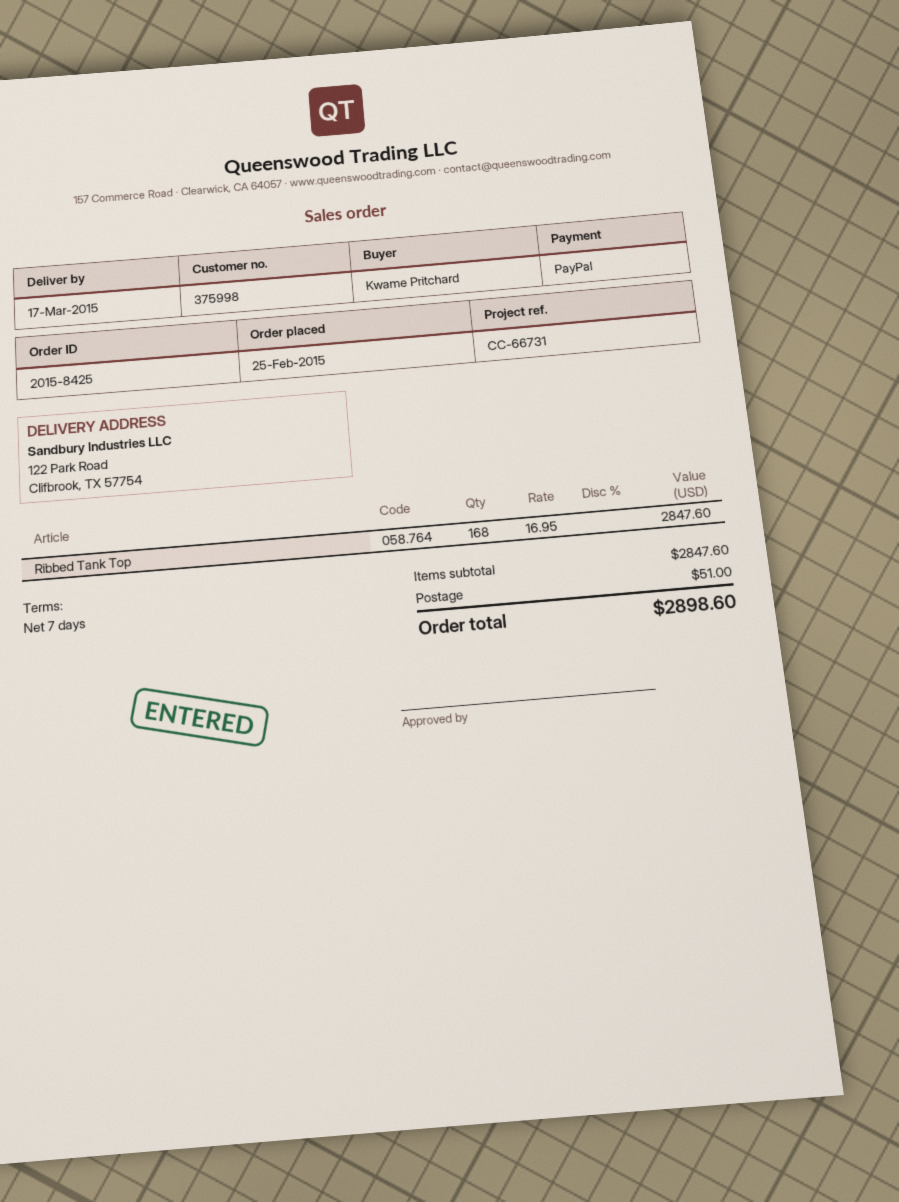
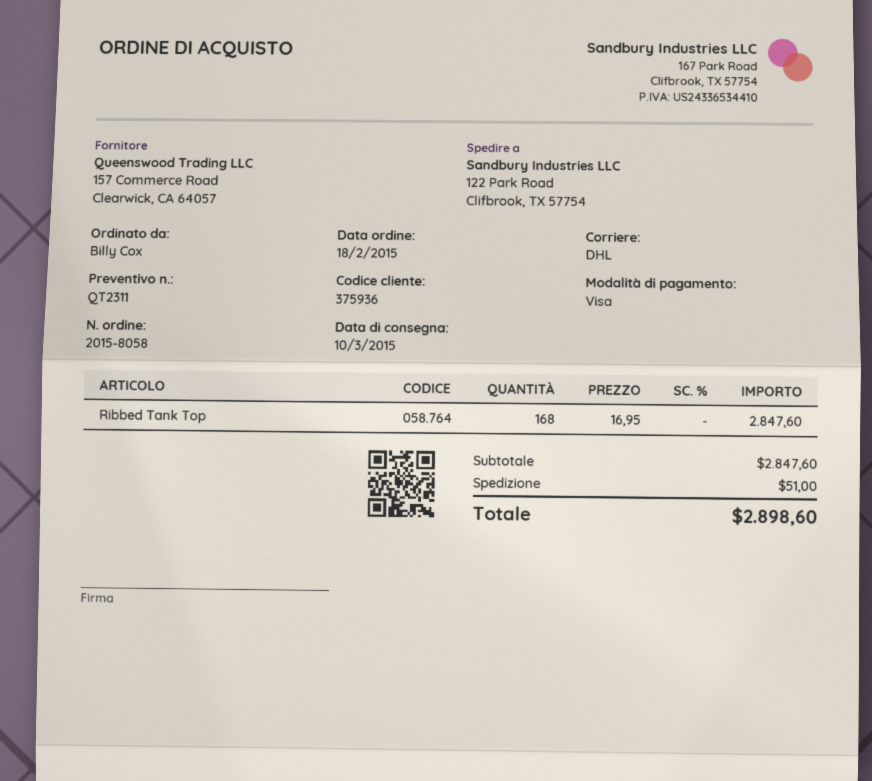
order number: 2015-8425 -> 2015-8058
order date: 2015-02-25 -> 2015-02-18
delivery date: 2015-03-17 -> 2015-03-10
customer number: 375998 -> 375936
ordered by: Kwame Pritchard -> Billy Cox
payment method: PayPal -> Visa

